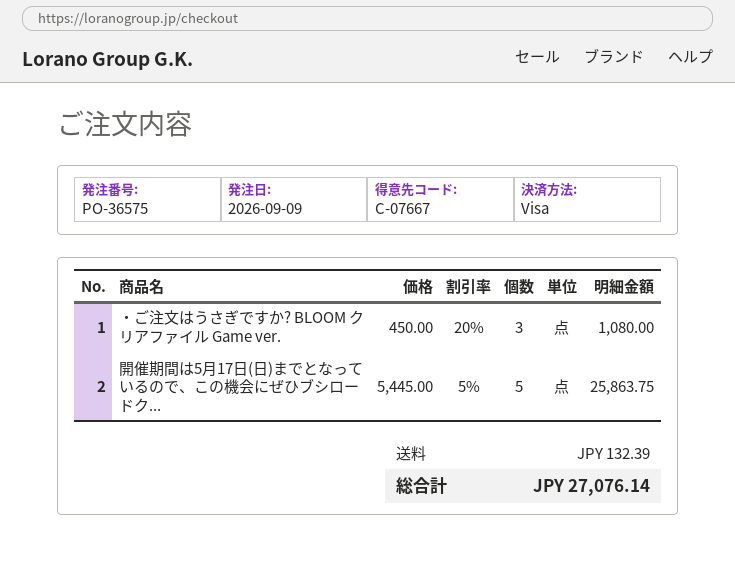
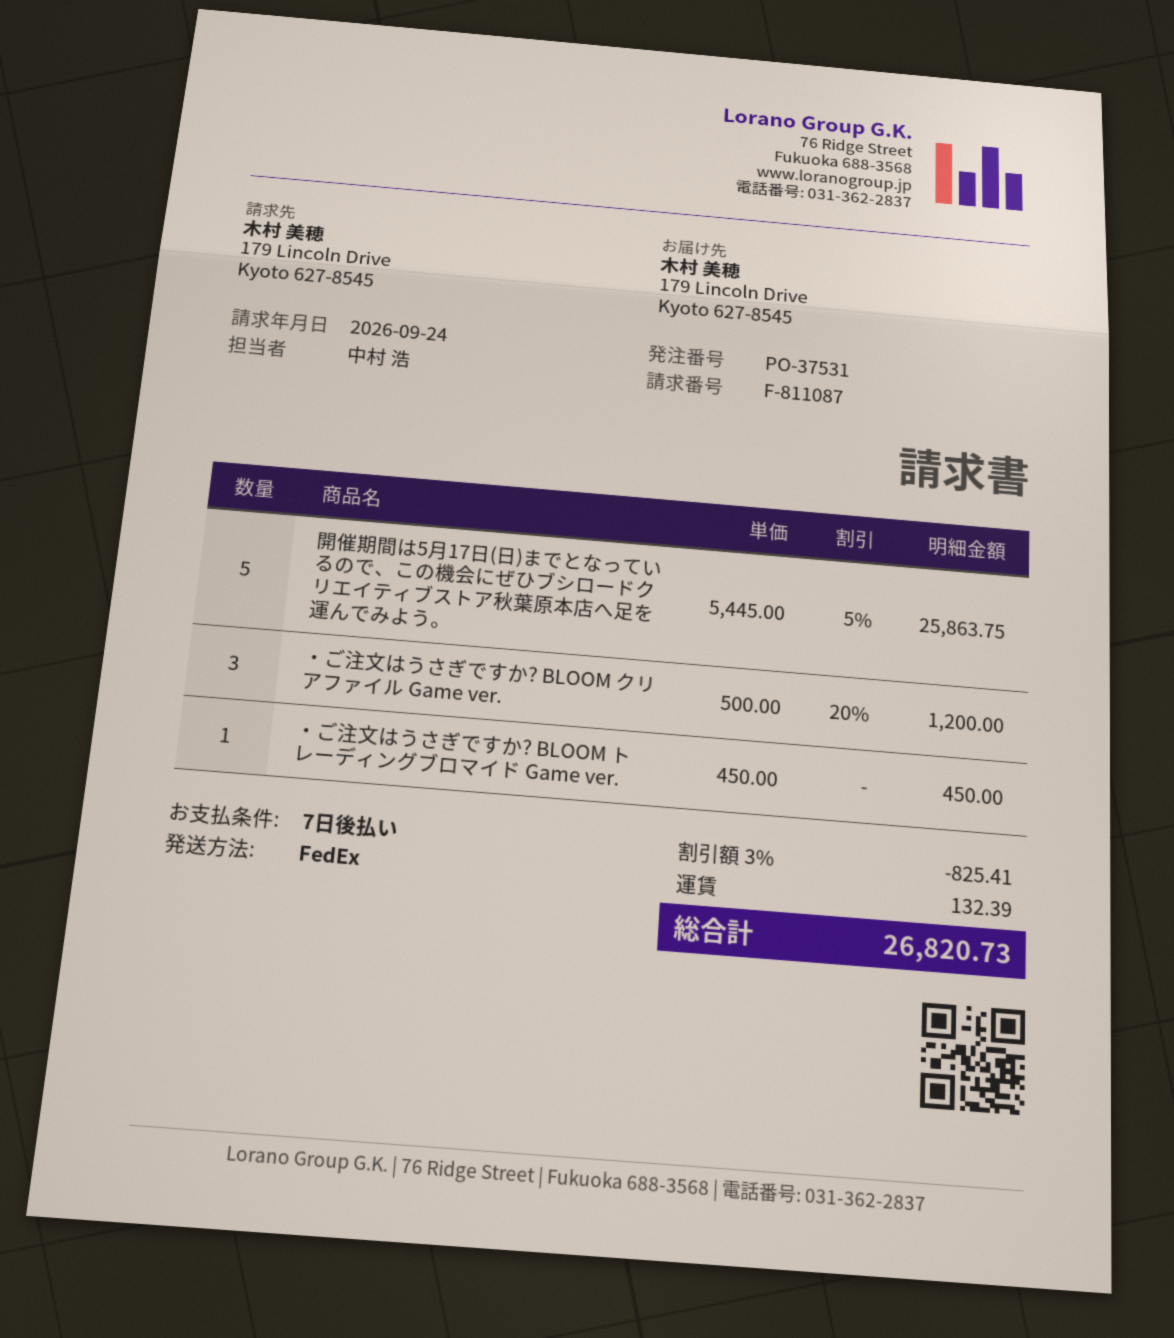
order number: PO-36575 -> PO-37531
・ご注文はうさぎですか? BLOOM クリアファイル Game ver.: 3 x 450.00 - 20% = 1080.00 -> 3 x 500.00 - 20% = 1200.00
・ご注文はうさぎですか? BLOOM トレーディングブロマイド Game ver.: none -> 1 x 450.00 = 450.00
discount: none -> 3% = 825.41
total: 27076.14 -> 26820.73

